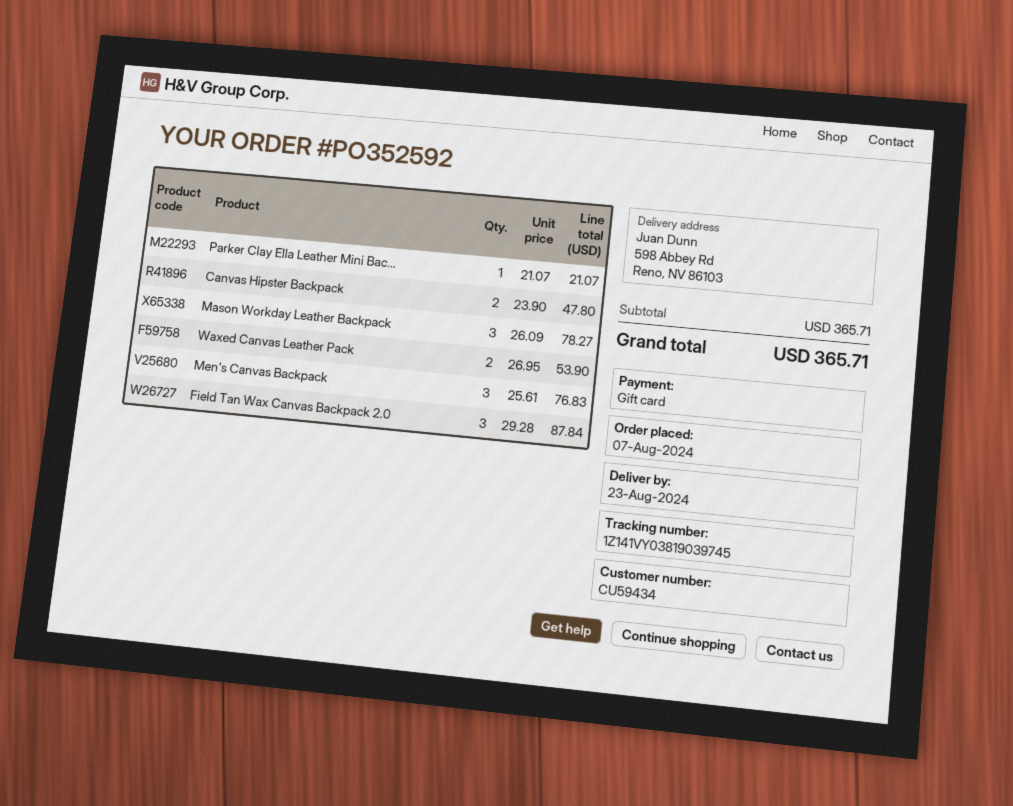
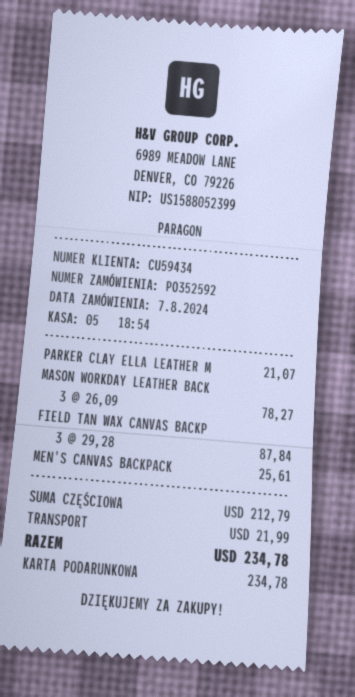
Canvas Hipster Backpack: 2 x 23.90 = 47.80 -> none
Waxed Canvas Leather Pack: 2 x 26.95 = 53.90 -> none
Men's Canvas Backpack: 3 x 25.61 = 76.83 -> 1 x 25.61 = 25.61
subtotal: 365.71 -> 212.79
shipping: none -> 21.99
total: 365.71 -> 234.78

